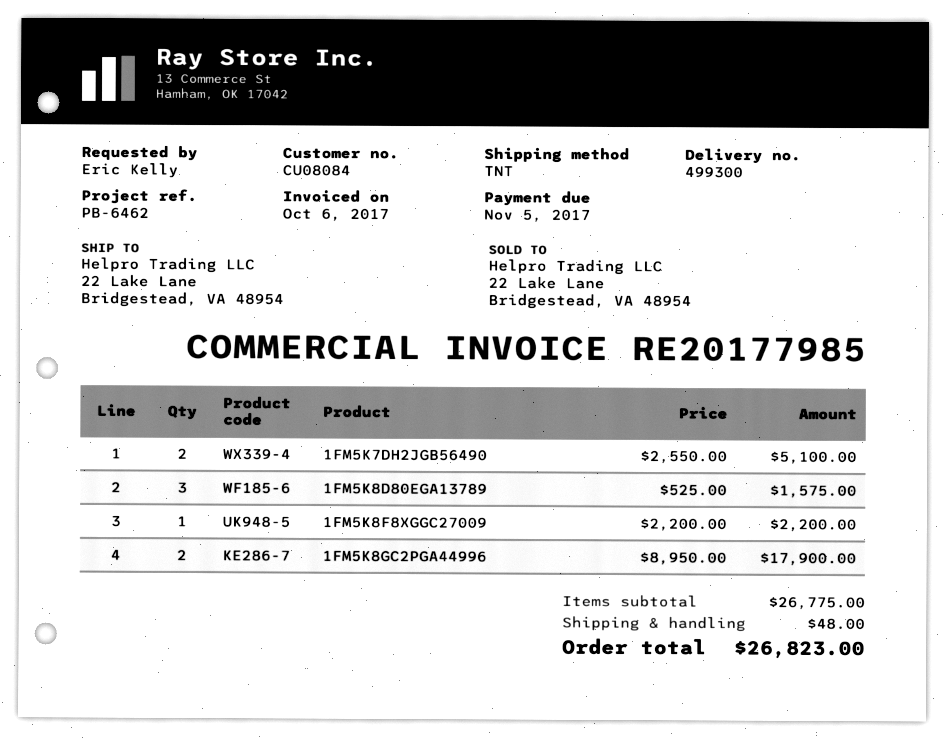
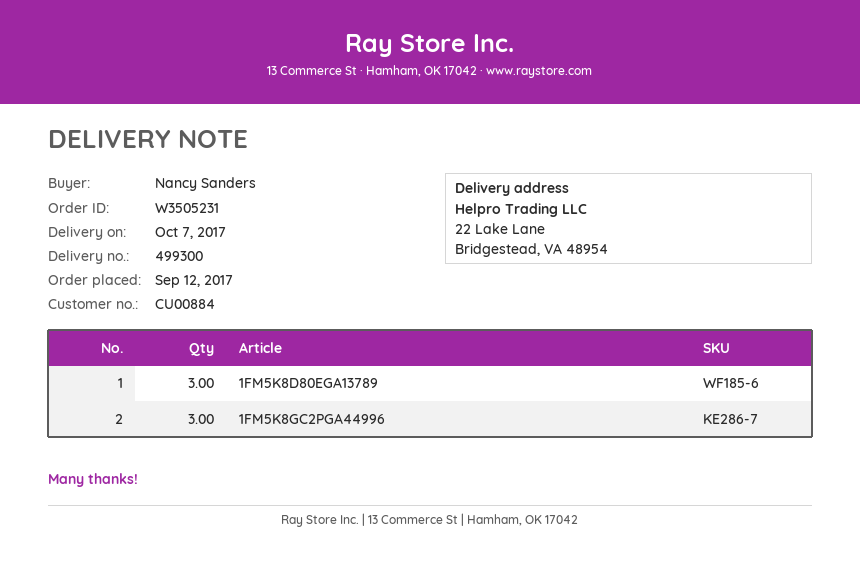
customer number: CU08084 -> CU00884
ordered by: Eric Kelly -> Nancy Sanders
1FM5K7DH2JGB56490: 2 -> none
1FM5K8F8XGGC27009: 1 -> none
1FM5K8GC2PGA44996: 2 -> 3

